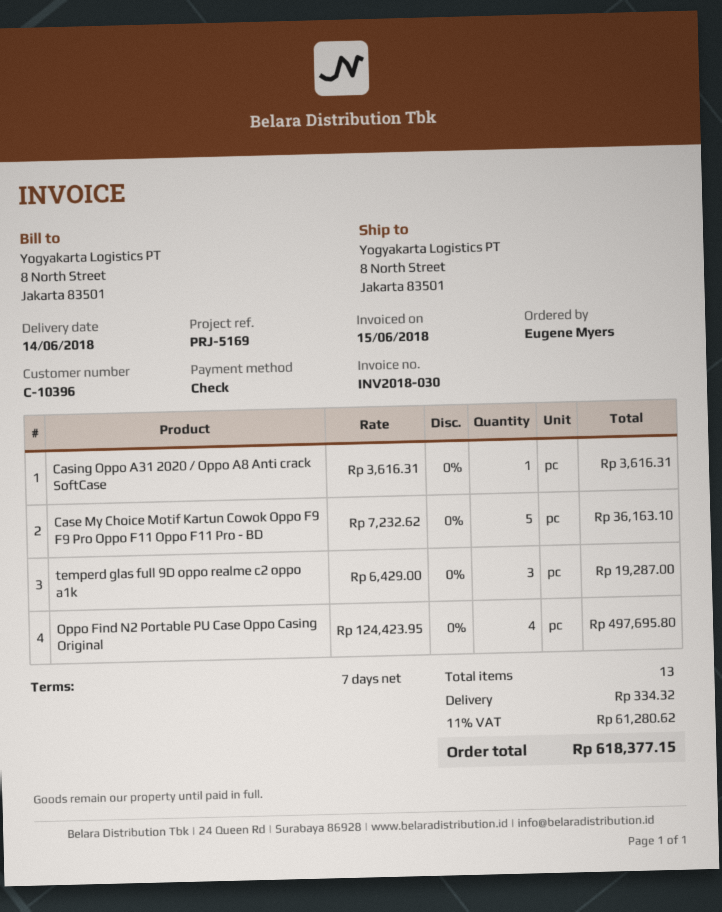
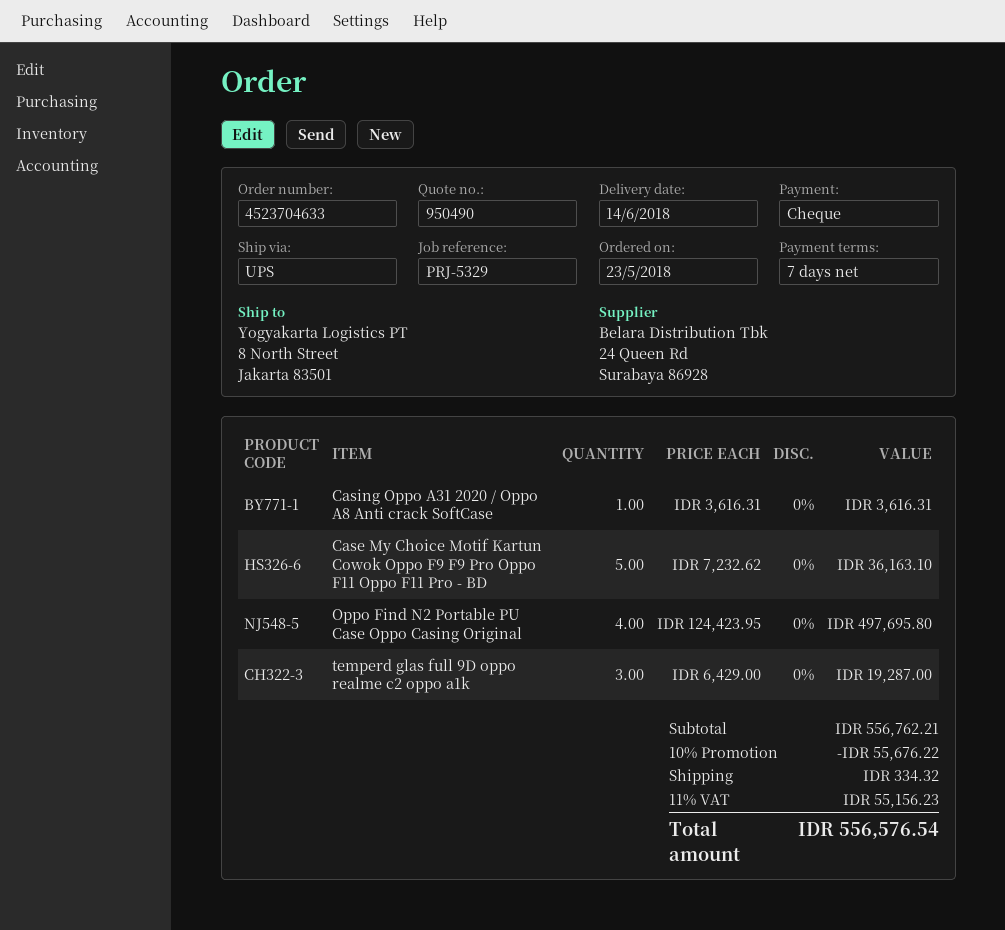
reference: PRJ-5169 -> PRJ-5329
discount: none -> 10% = 55676.22
tax: 11% = 61280.62 -> 11% = 55156.23
total: 618377.15 -> 556576.54

